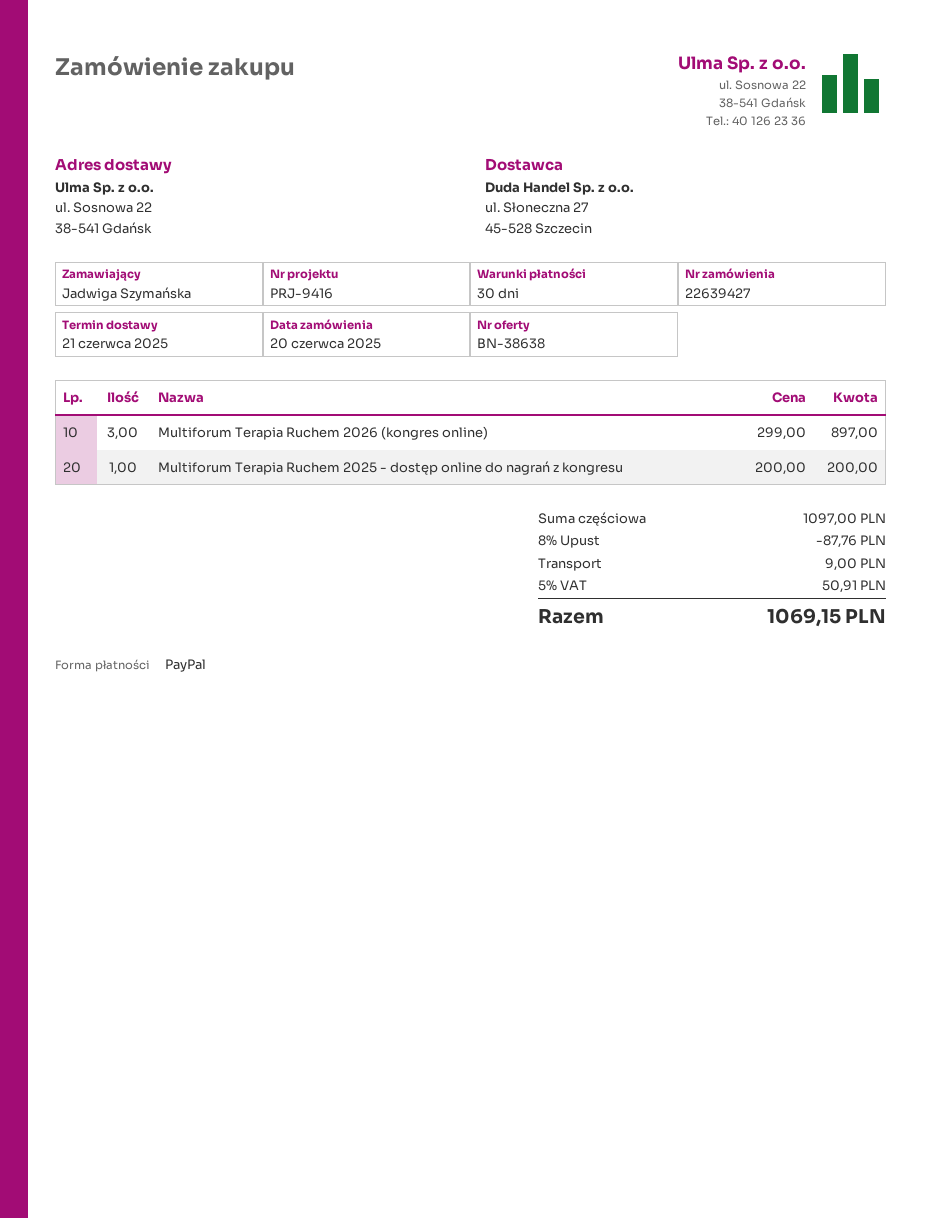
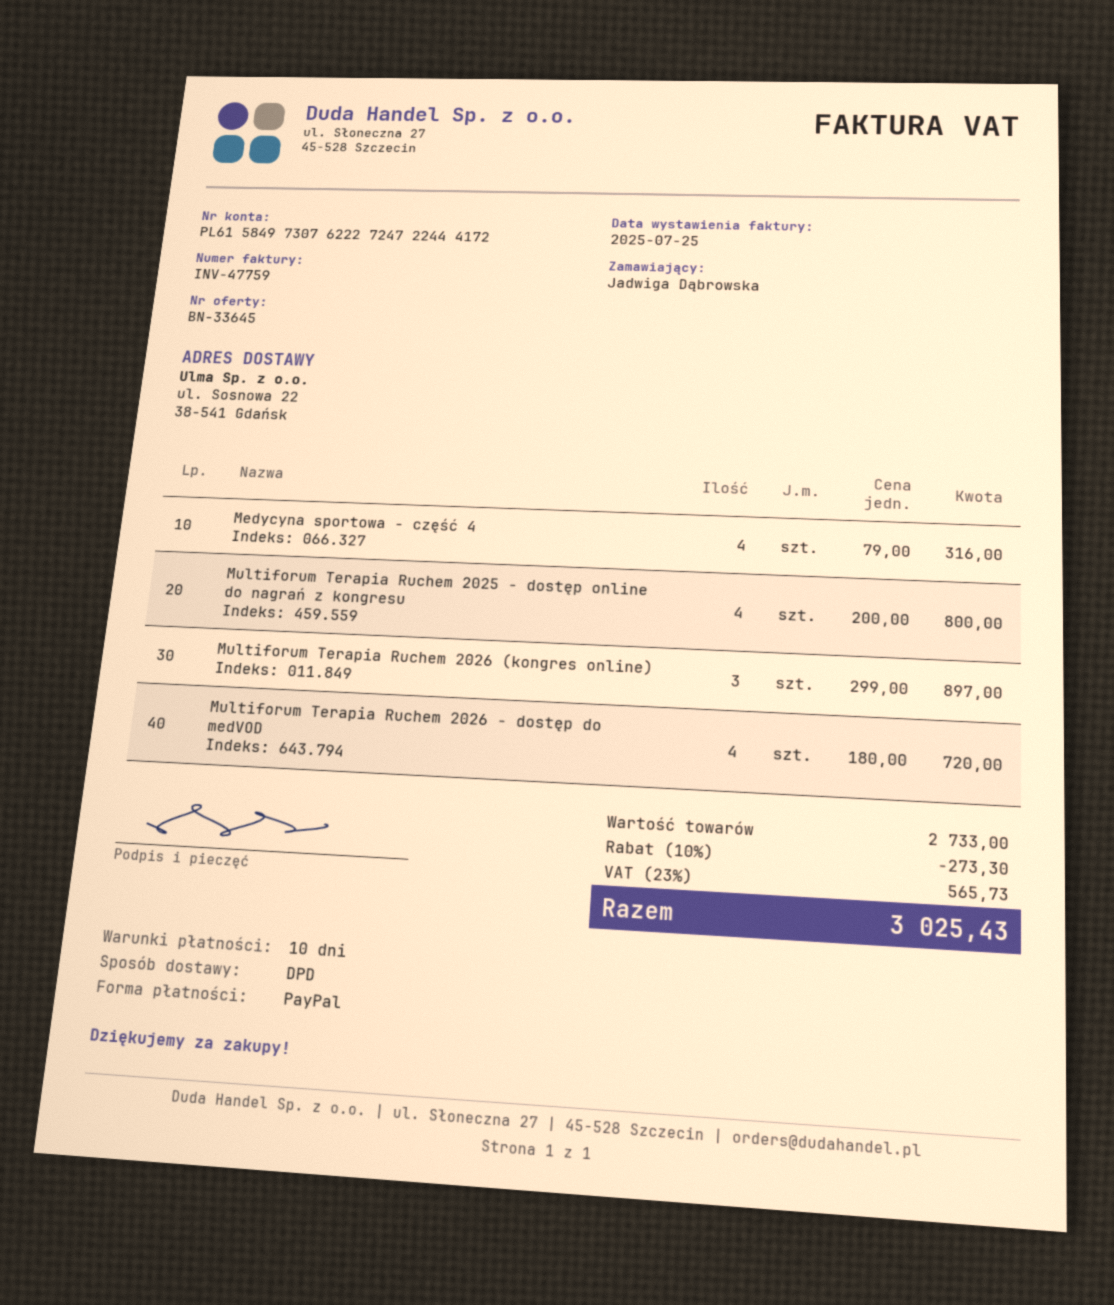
quote number: BN-38638 -> BN-33645
payment terms: 30 days -> 10 days
ordered by: Jadwiga Szymańska -> Jadwiga Dąbrowska
Multiforum Terapia Ruchem 2025 - dostęp online do nagrań z kongresu: 1 x 200.00 = 200.00 -> 4 x 200.00 = 800.00
Medycyna sportowa - część 4: none -> 4 x 79.00 = 316.00
Multiforum Terapia Ruchem 2026 - dostęp do medVOD: none -> 4 x 180.00 = 720.00
subtotal: 1097.00 -> 2733.00
discount: 8% = 87.76 -> 10% = 273.30
shipping: 9.00 -> none
tax: 5% = 50.91 -> 23% = 565.73
total: 1069.15 -> 3025.43

